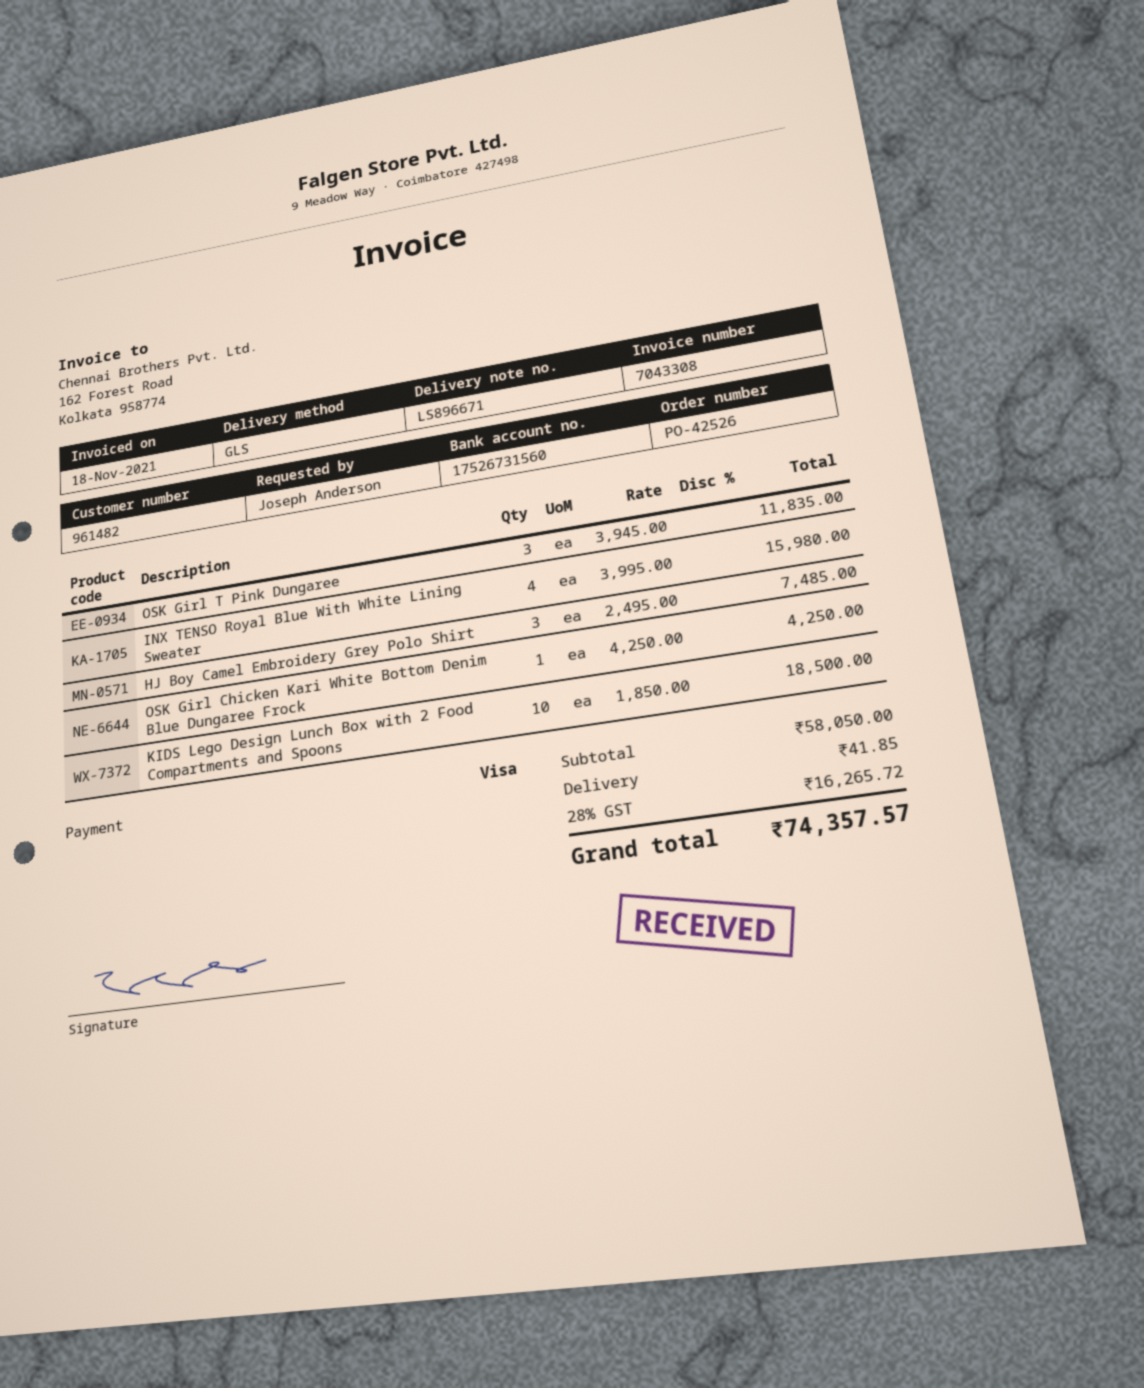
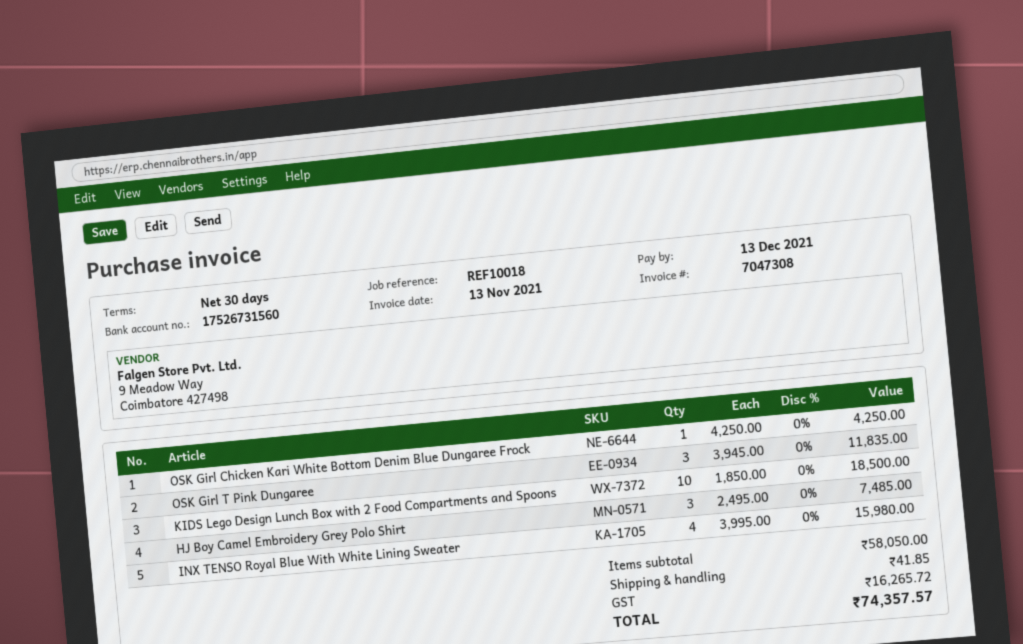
invoice number: 7043308 -> 7047308
invoice date: 2021-11-18 -> 2021-11-13

